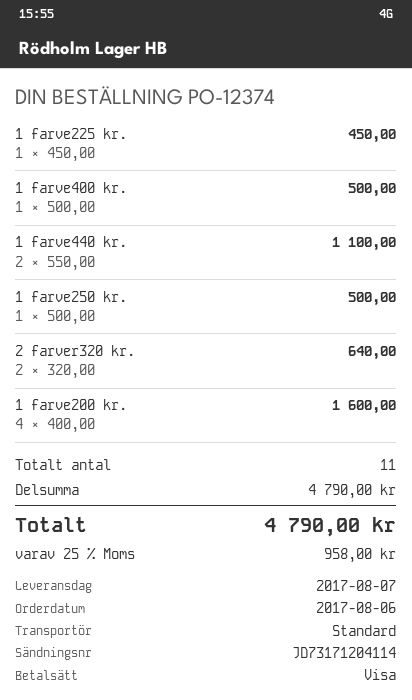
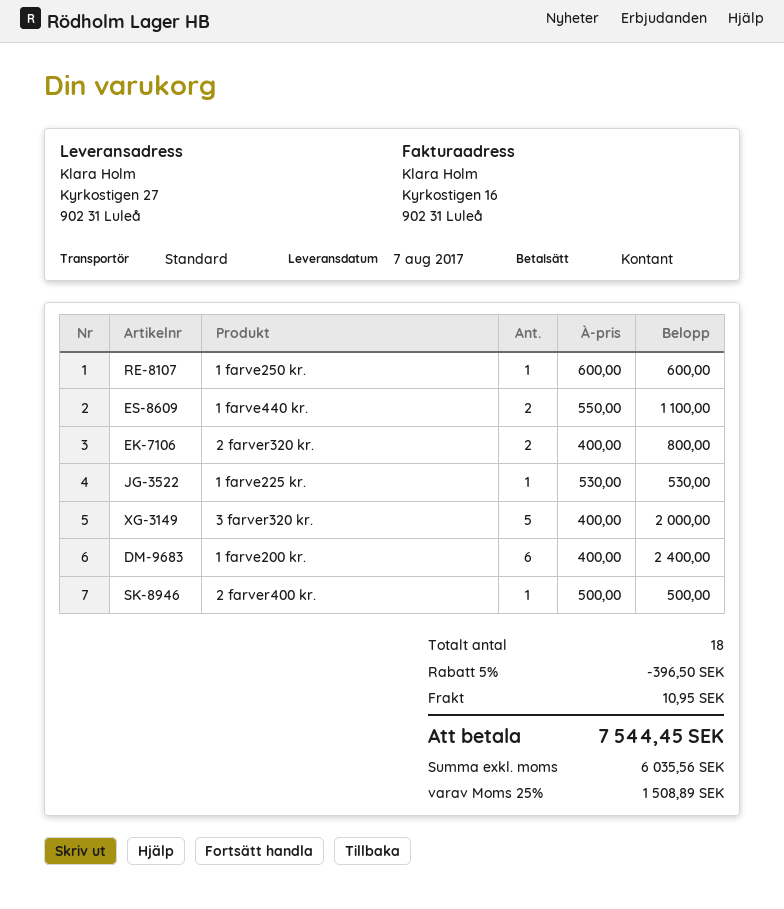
payment method: Visa -> cash
1 farve225 kr.: 1 x 450.00 = 450.00 -> 1 x 530.00 = 530.00
1 farve400 kr.: 1 x 500.00 = 500.00 -> none
1 farve250 kr.: 1 x 500.00 = 500.00 -> 1 x 600.00 = 600.00
2 farver320 kr.: 2 x 320.00 = 640.00 -> 2 x 400.00 = 800.00
1 farve200 kr.: 4 x 400.00 = 1600.00 -> 6 x 400.00 = 2400.00
3 farver320 kr.: none -> 5 x 400.00 = 2000.00
2 farver400 kr.: none -> 1 x 500.00 = 500.00
total quantity: 11 -> 18
discount: none -> 5% = 396.50
shipping: none -> 10.95
tax: 25% = 958.00 -> 25% = 1508.89
total: 4790.00 -> 7544.45

